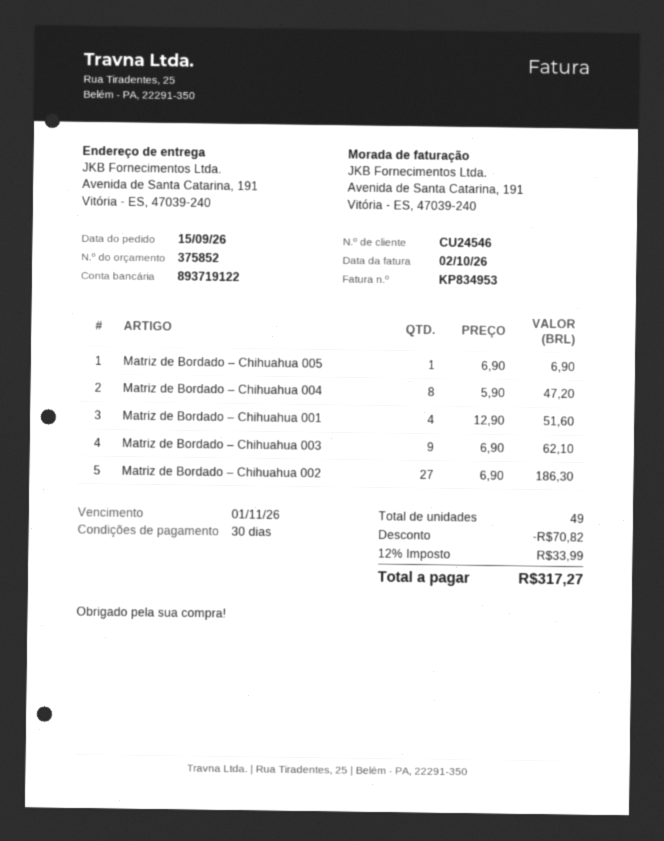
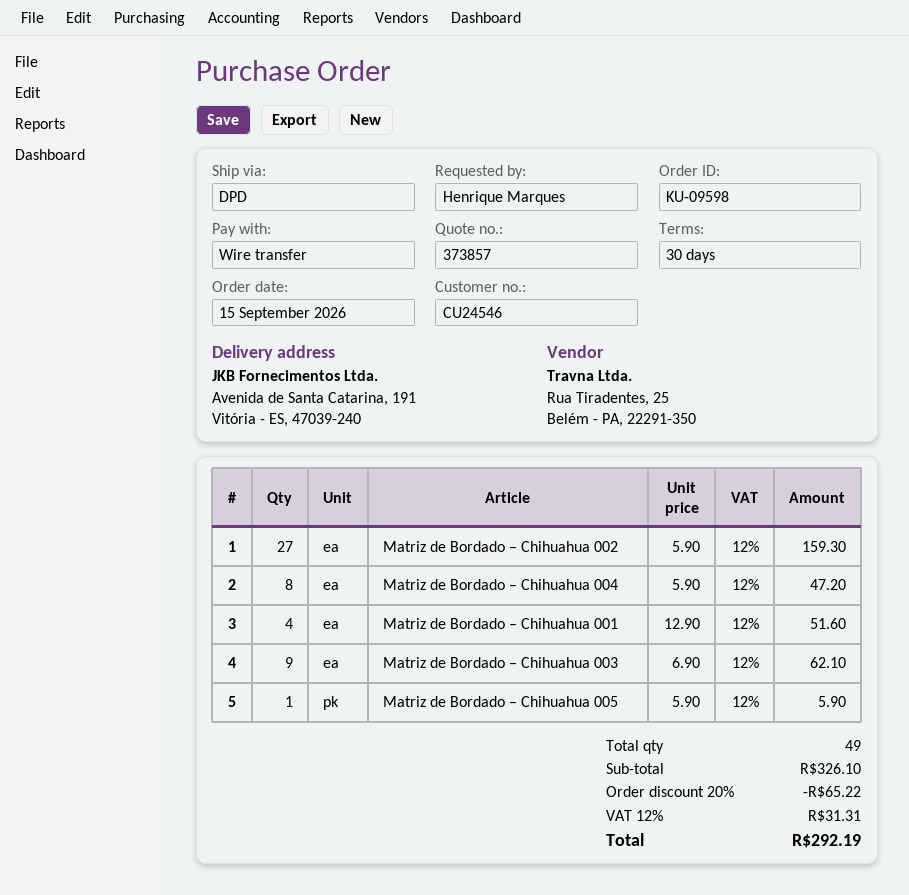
quote number: 375852 -> 373857
Matriz de Bordado – Chihuahua 005: 1 x 6.90 = 6.90 -> 1 x 5.90 = 5.90
Matriz de Bordado – Chihuahua 002: 27 x 6.90 = 186.30 -> 27 x 5.90 = 159.30
discount: 70.82 -> 65.22
tax: 12% = 33.99 -> 12% = 31.31
total: 317.27 -> 292.19

